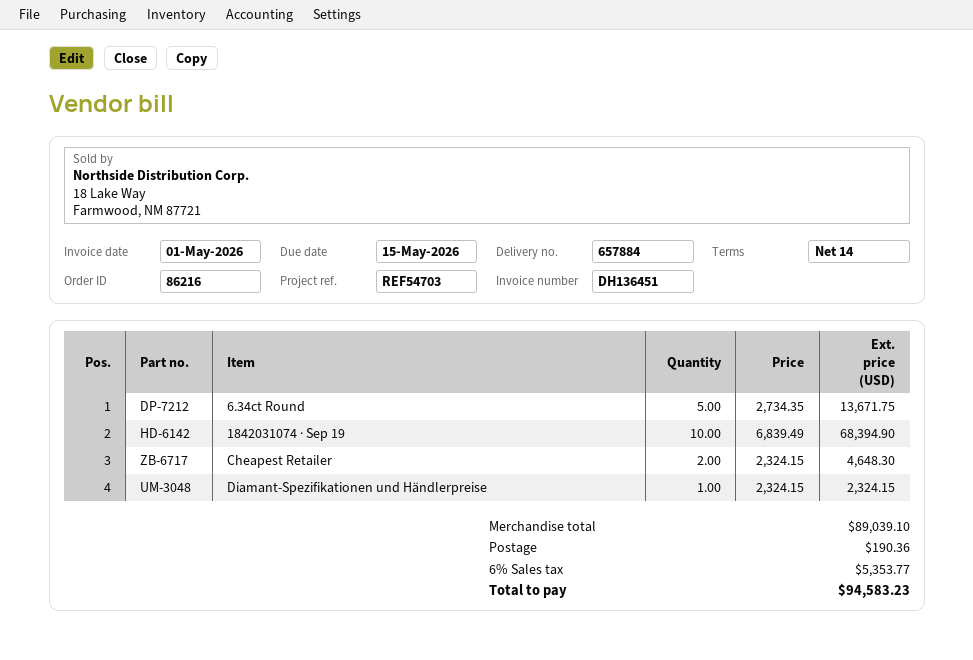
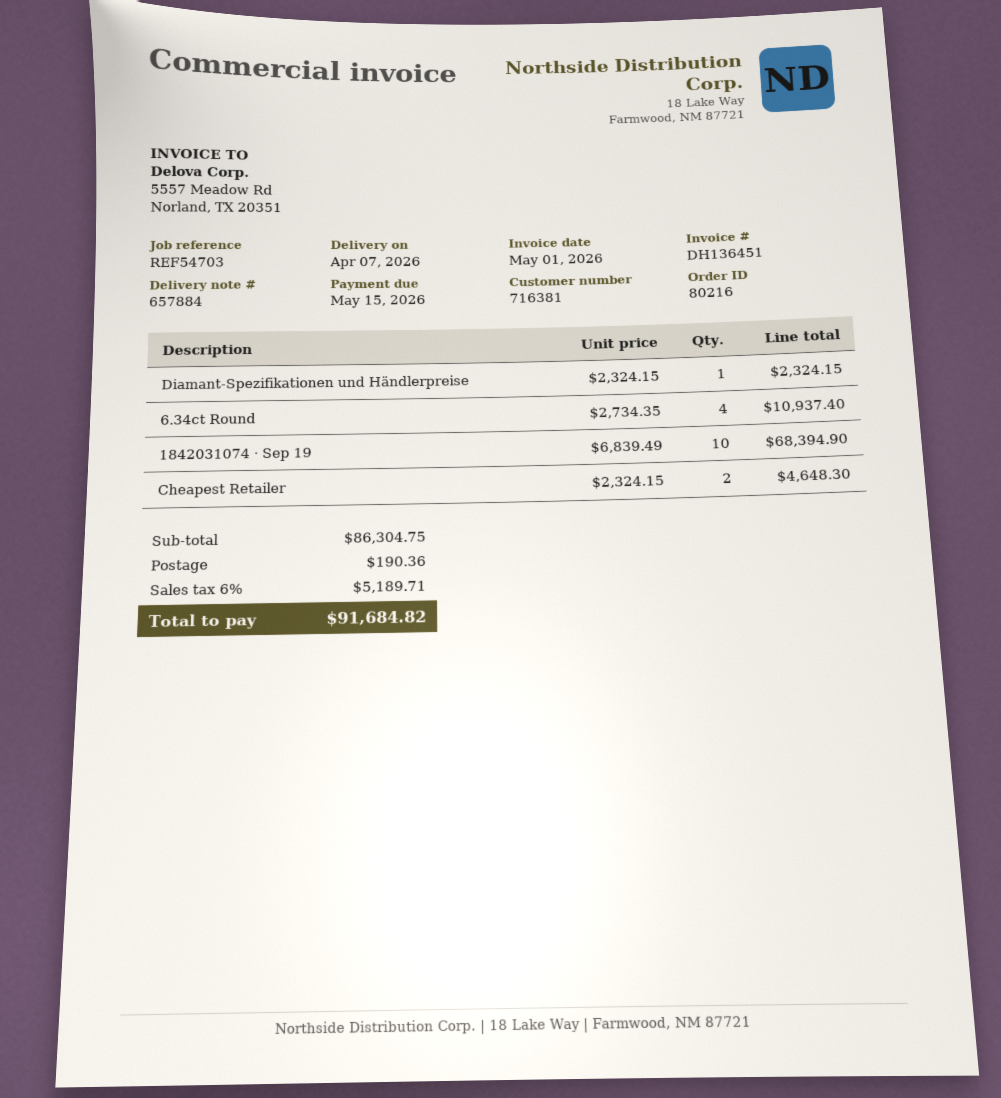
order number: 86216 -> 80216
6.34ct Round: 5 x 2734.35 = 13671.75 -> 4 x 2734.35 = 10937.40
subtotal: 89039.10 -> 86304.75
tax: 6% = 5353.77 -> 6% = 5189.71
total: 94583.23 -> 91684.82

